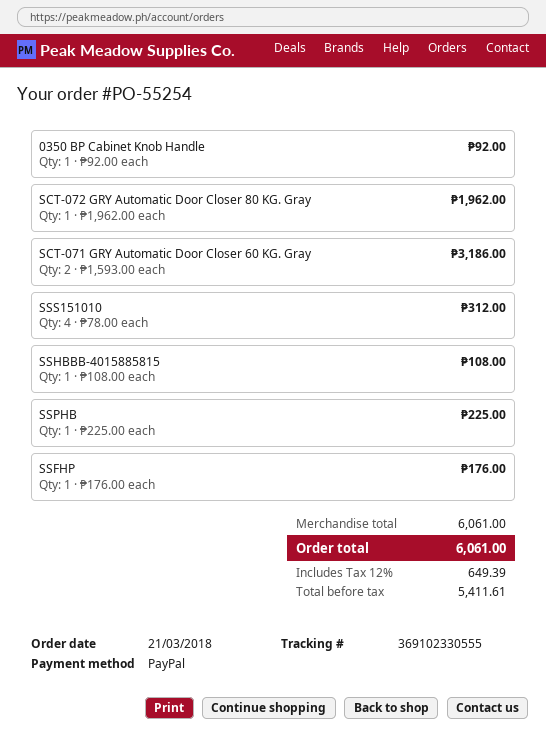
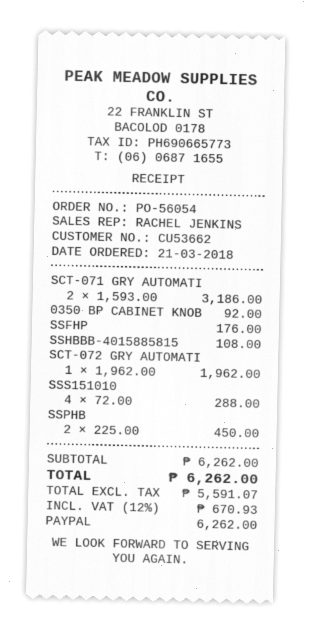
order number: PO-55254 -> PO-56054
SSS151010: 4 x 78.00 = 312.00 -> 4 x 72.00 = 288.00
SSPHB: 1 x 225.00 = 225.00 -> 2 x 225.00 = 450.00
subtotal: 6061.00 -> 6262.00
net: 5411.61 -> 5591.07
tax: 12% = 649.39 -> 12% = 670.93
total: 6061.00 -> 6262.00

